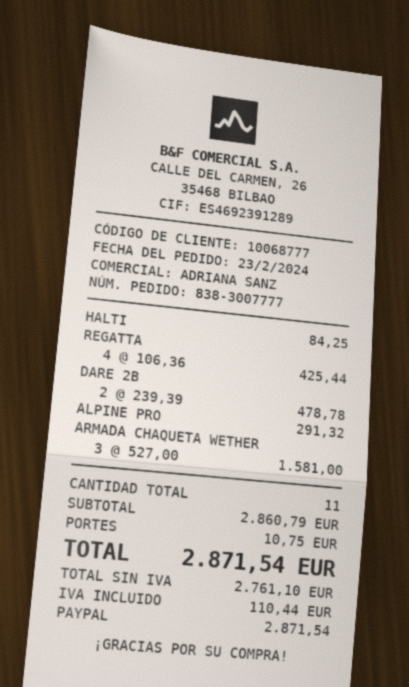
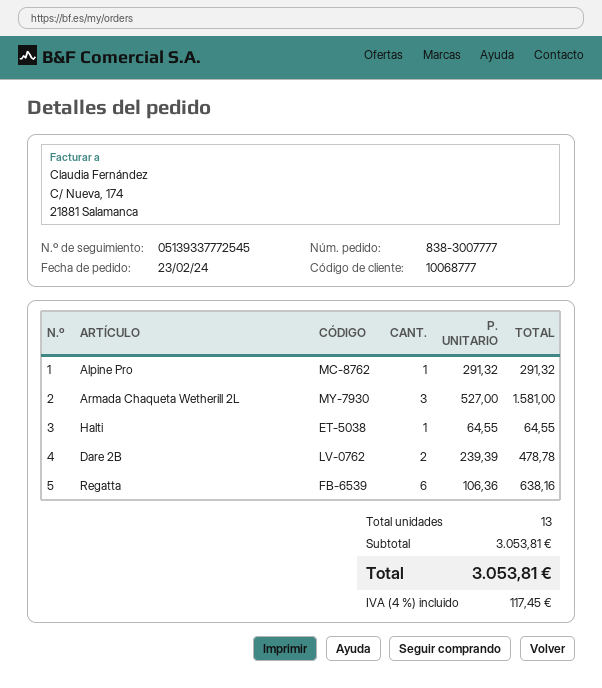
HALTI: 1 x 84.25 = 84.25 -> 1 x 64.55 = 64.55
REGATTA: 4 x 106.36 = 425.44 -> 6 x 106.36 = 638.16
total quantity: 11 -> 13
subtotal: 2860.79 -> 3053.81
shipping: 10.75 -> none
tax: 110.44 -> 117.45
total: 2871.54 -> 3053.81

